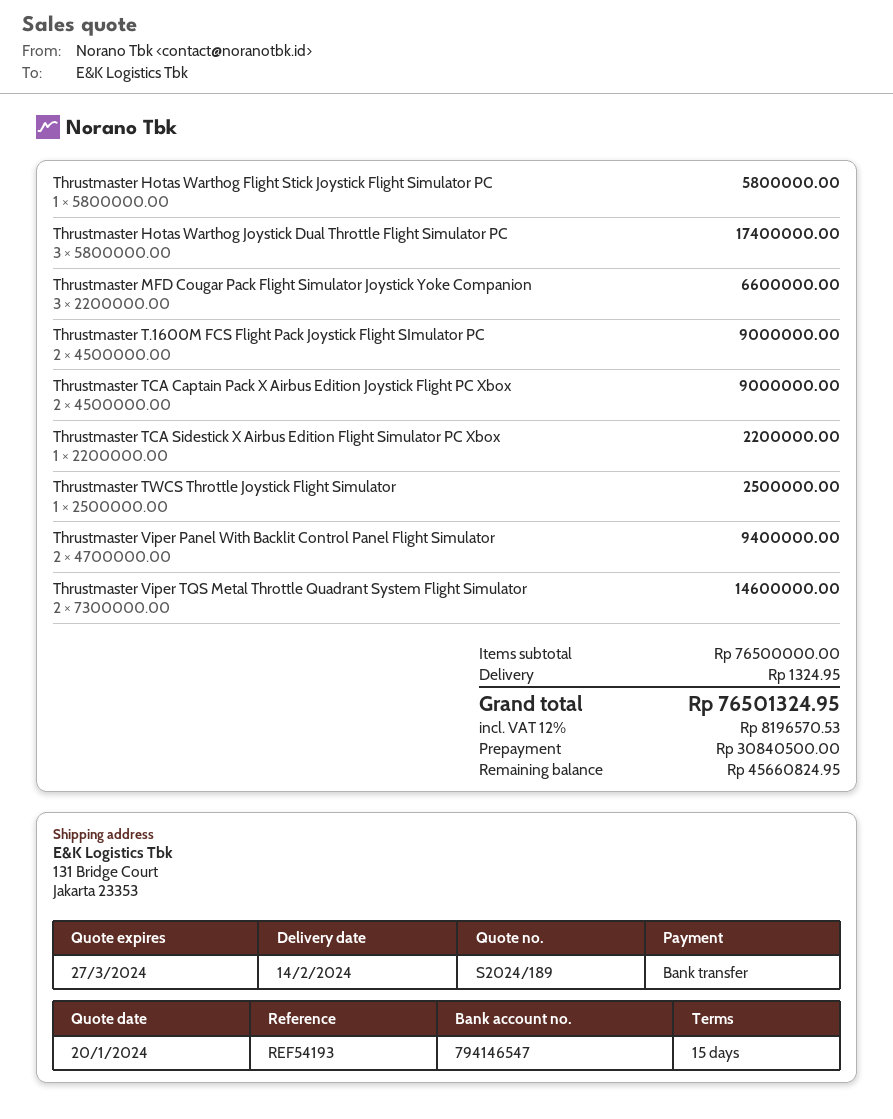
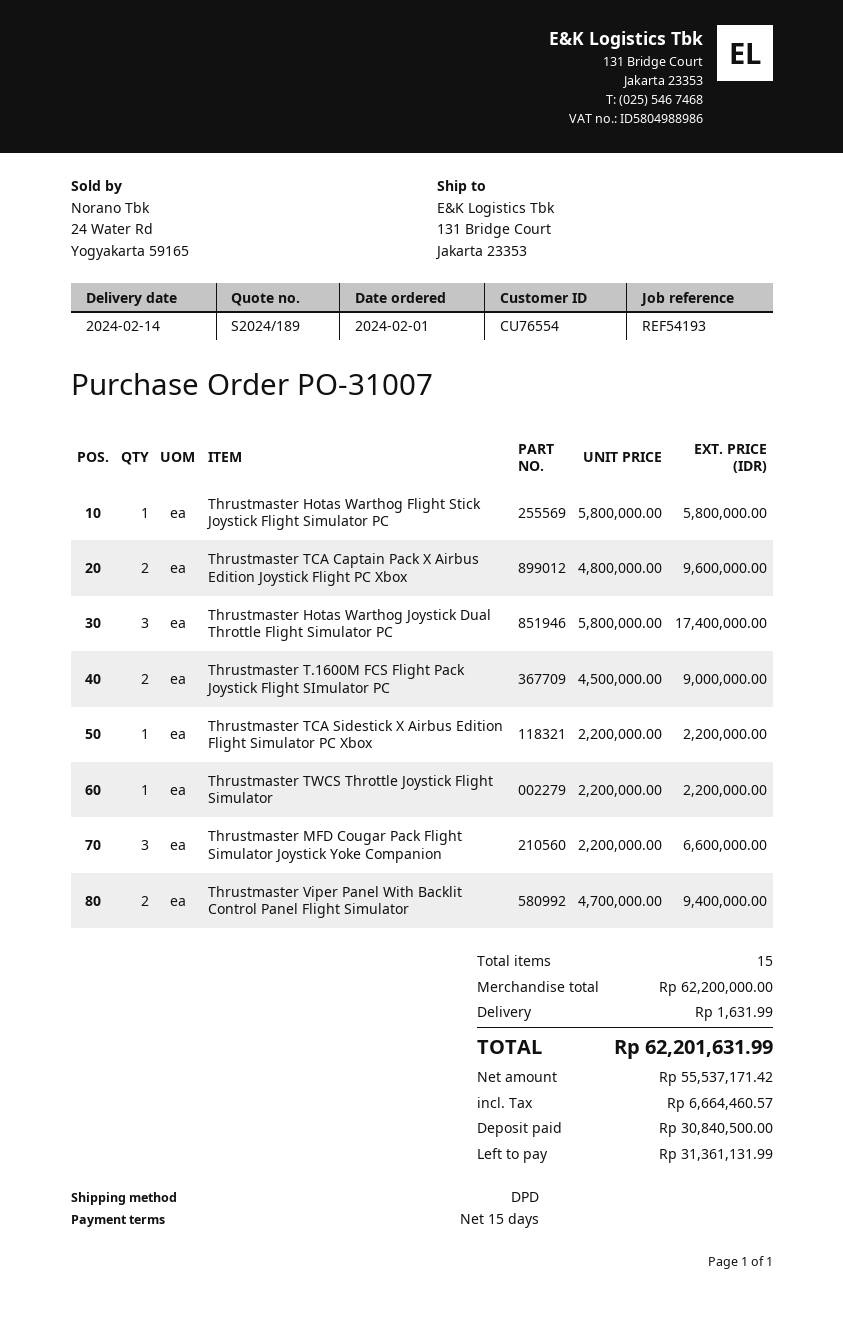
Thrustmaster TCA Captain Pack X Airbus Edition Joystick Flight PC Xbox: 2 x 4500000.00 = 9000000.00 -> 2 x 4800000.00 = 9600000.00
Thrustmaster TWCS Throttle Joystick Flight Simulator: 1 x 2500000.00 = 2500000.00 -> 1 x 2200000.00 = 2200000.00
Thrustmaster Viper TQS Metal Throttle Quadrant System Flight Simulator: 2 x 7300000.00 = 14600000.00 -> none
subtotal: 76500000.00 -> 62200000.00
shipping: 1324.95 -> 1631.99
tax: 8196570.53 -> 6664460.57
total: 76501324.95 -> 62201631.99
balance: 45660824.95 -> 31361131.99

